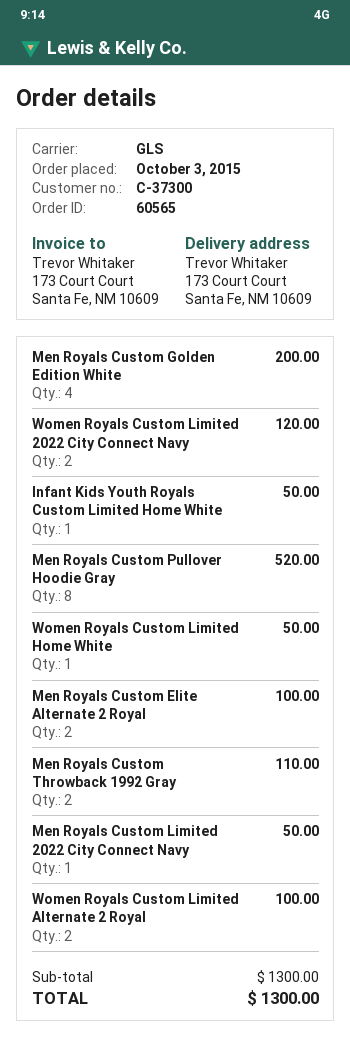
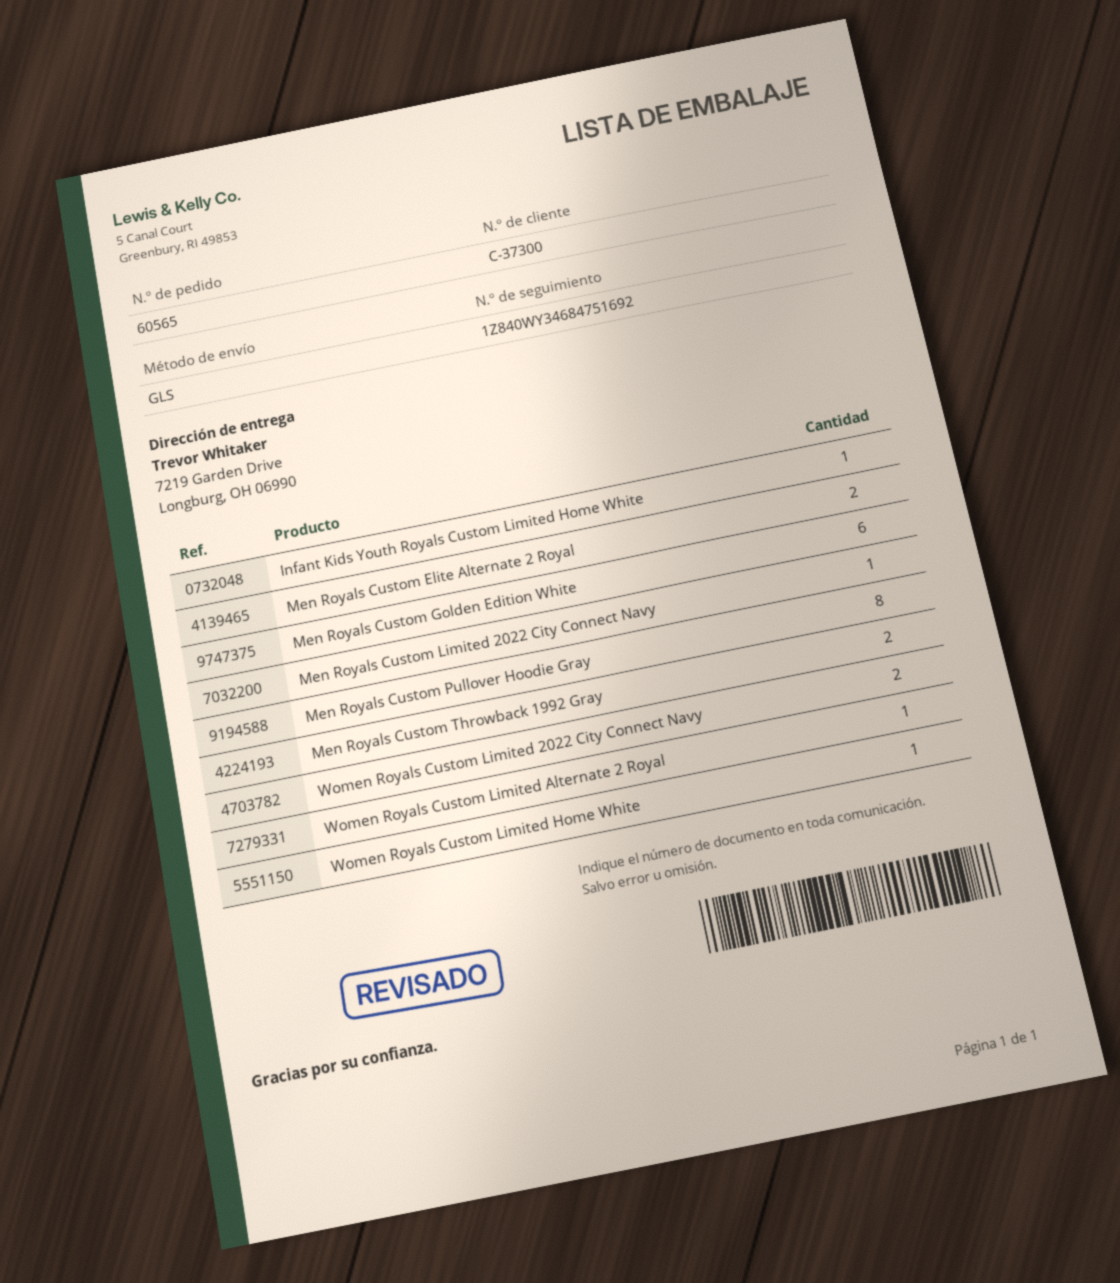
ship to: 173 Court Court, Santa Fe, NM 10609 -> 7219 Garden Drive, Longburg, OH 06990
Men Royals Custom Golden Edition White: 4 -> 6
Women Royals Custom Limited Alternate 2 Royal: 2 -> 1

